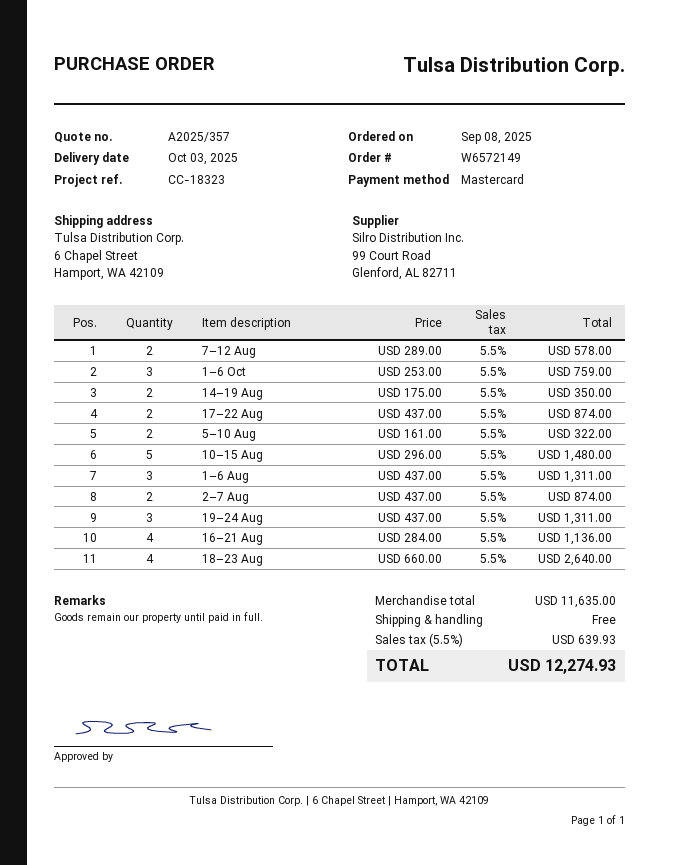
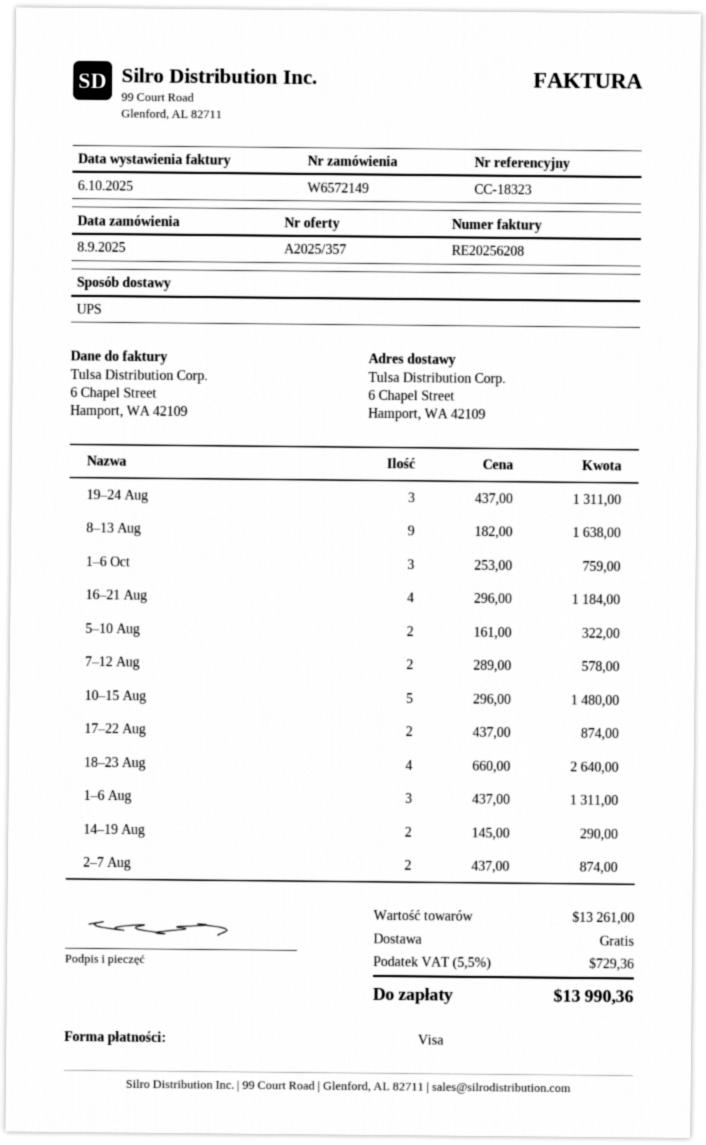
payment method: Mastercard -> Visa
14–19 Aug: 2 x 175.00 = 350.00 -> 2 x 145.00 = 290.00
16–21 Aug: 4 x 284.00 = 1136.00 -> 4 x 296.00 = 1184.00
8–13 Aug: none -> 9 x 182.00 = 1638.00
subtotal: 11635.00 -> 13261.00
tax: 5.5% = 639.93 -> 5.5% = 729.36
total: 12274.93 -> 13990.36

